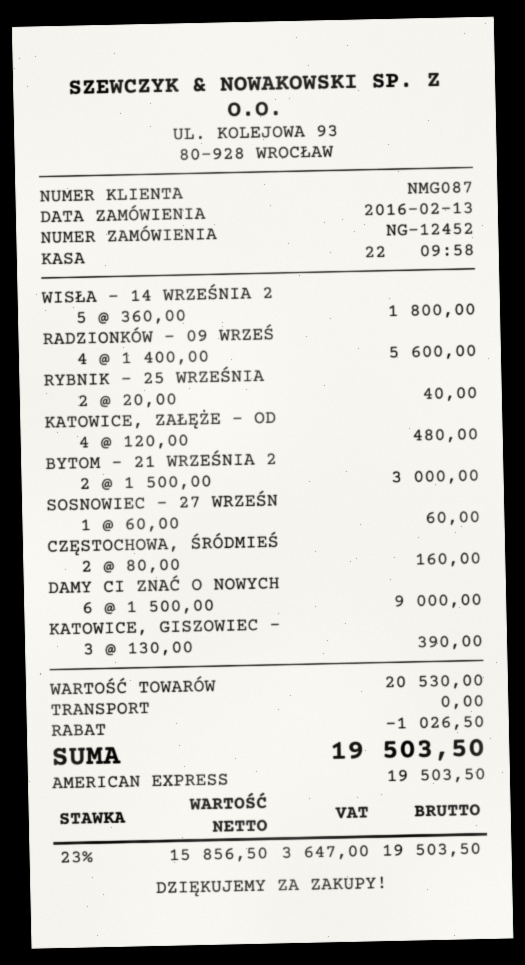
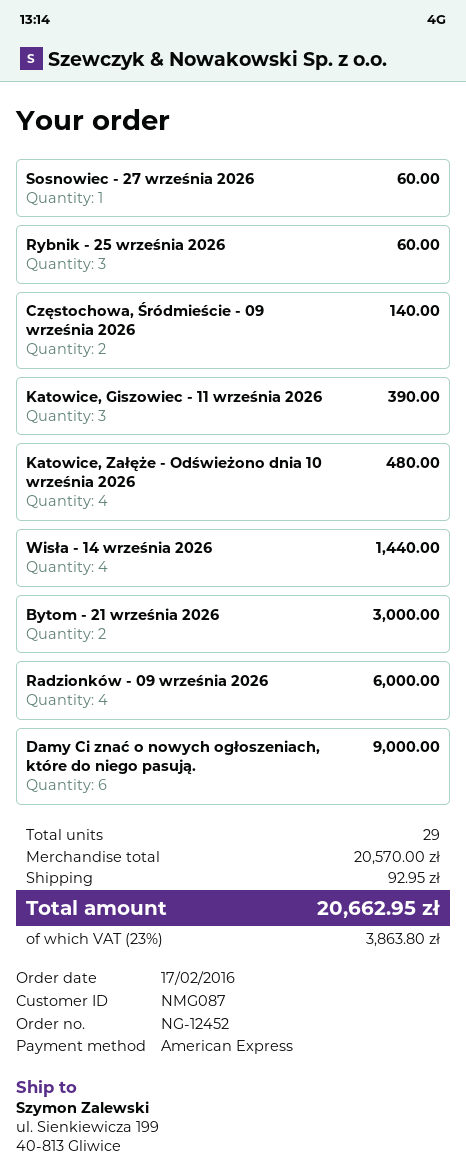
order date: 2016-02-13 -> 2016-02-17
WISŁA - 14 WRZEŚNIA 2: 5 for 1800.00 -> 4 for 1440.00
RADZIONKÓW - 09 WRZEŚ: 4 for 5600.00 -> 4 for 6000.00
RYBNIK - 25 WRZEŚNIA: 2 for 40.00 -> 3 for 60.00
CZĘSTOCHOWA, ŚRÓDMIEŚ: 2 for 160.00 -> 2 for 140.00
subtotal: 20530.00 -> 20570.00
discount: 1026.50 -> none
shipping: 0.00 -> 92.95
tax: 23% = 3647.00 -> 23% = 3863.80
total: 19503.50 -> 20662.95

